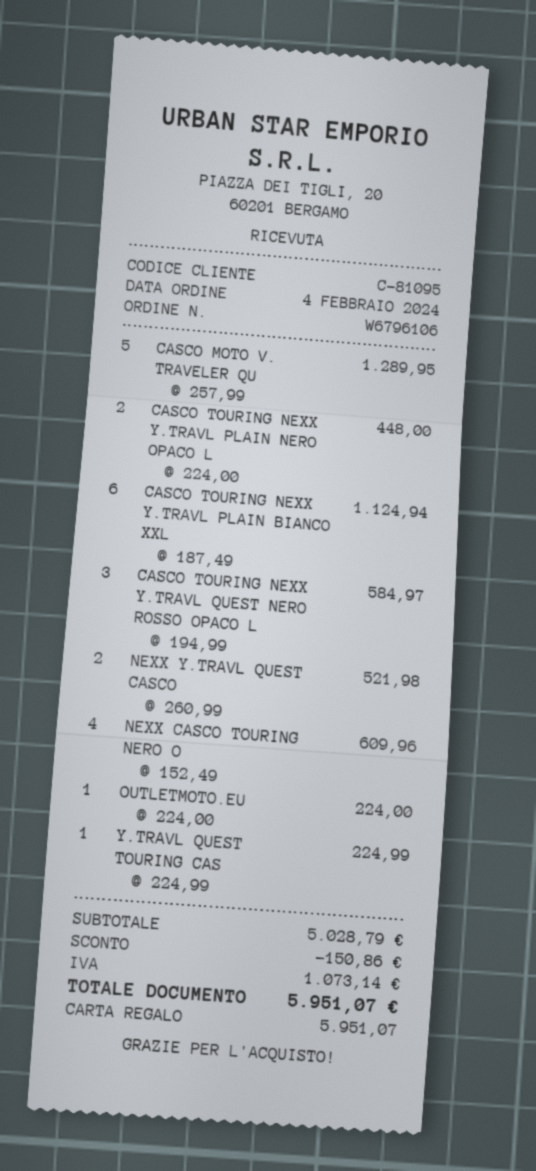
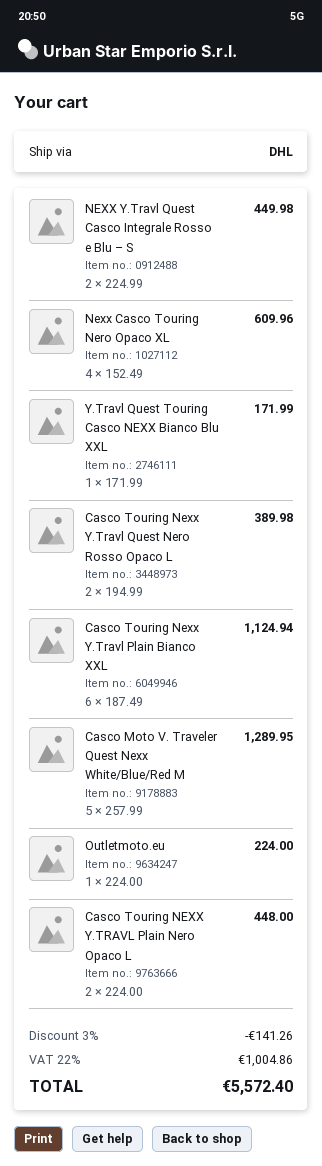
CASCO TOURING NEXX Y.TRAVL QUEST NERO ROSSO OPACO L: 3 x 194.99 = 584.97 -> 2 x 194.99 = 389.98
NEXX Y.TRAVL QUEST CASCO: 2 x 260.99 = 521.98 -> 2 x 224.99 = 449.98
Y.TRAVL QUEST TOURING CAS: 1 x 224.99 = 224.99 -> 1 x 171.99 = 171.99
discount: 150.86 -> 141.26
tax: 1073.14 -> 1004.86
total: 5951.07 -> 5572.40

